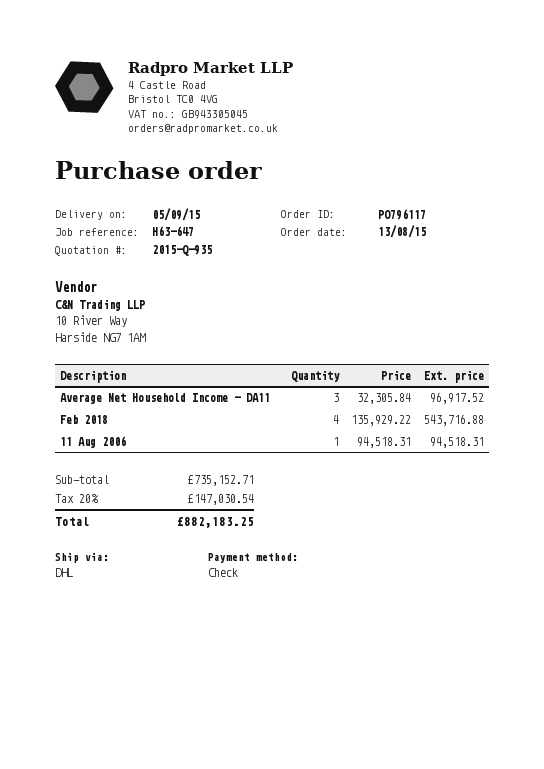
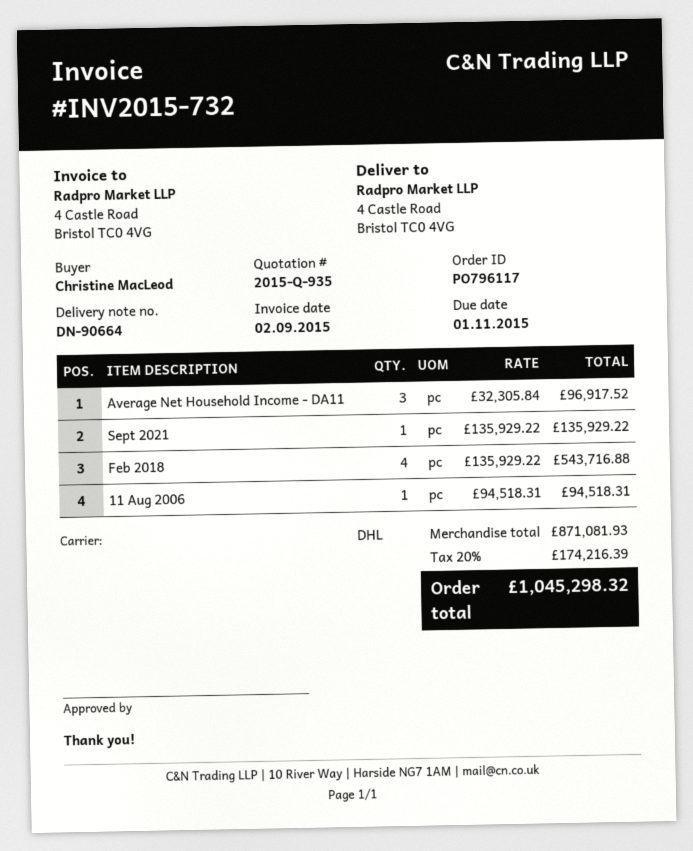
Sept 2021: none -> 1 x 135929.22 = 135929.22
subtotal: 735152.71 -> 871081.93
tax: 20% = 147030.54 -> 20% = 174216.39
total: 882183.25 -> 1045298.32

